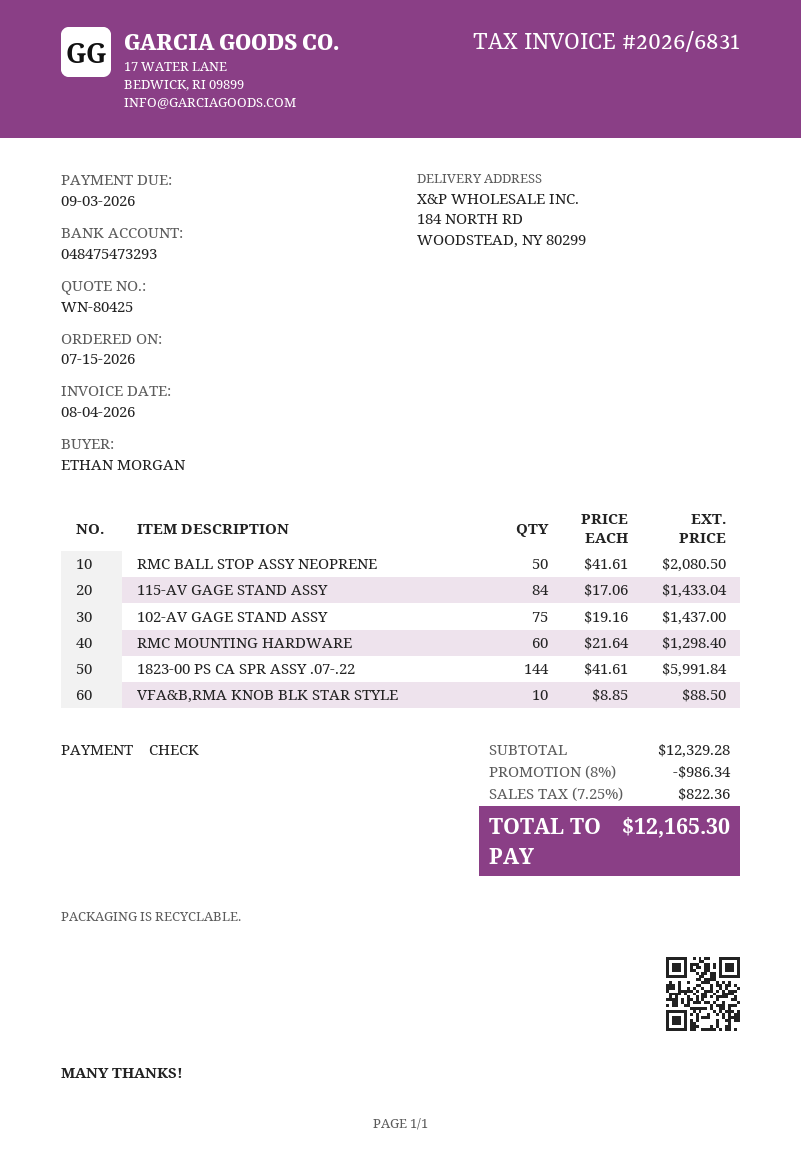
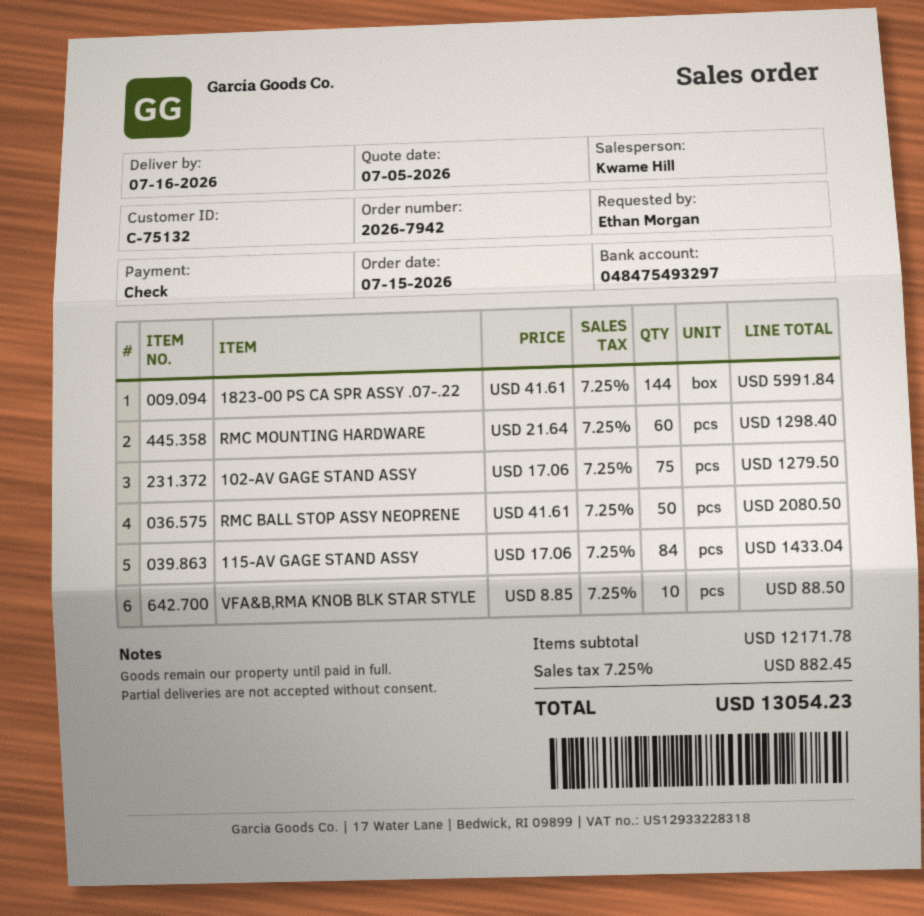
bank account: 048475473293 -> 048475493297
102-AV GAGE STAND ASSY: 75 x 19.16 = 1437.00 -> 75 x 17.06 = 1279.50
subtotal: 12329.28 -> 12171.78
discount: 8% = 986.34 -> none
tax: 7.25% = 822.36 -> 7.25% = 882.45
total: 12165.30 -> 13054.23

